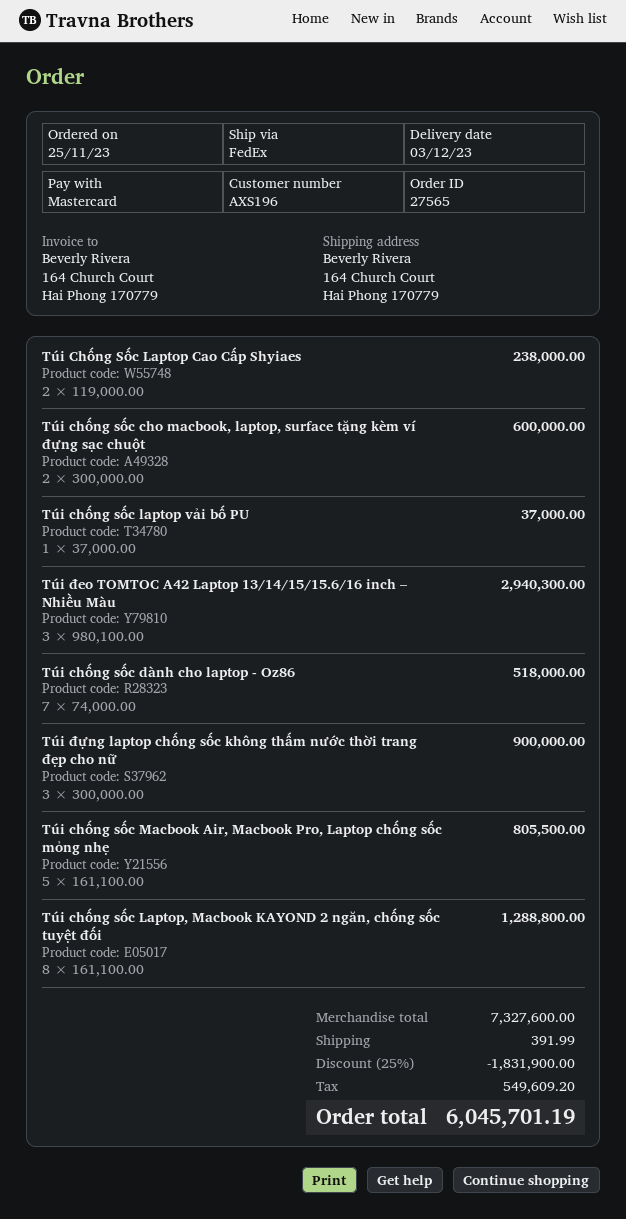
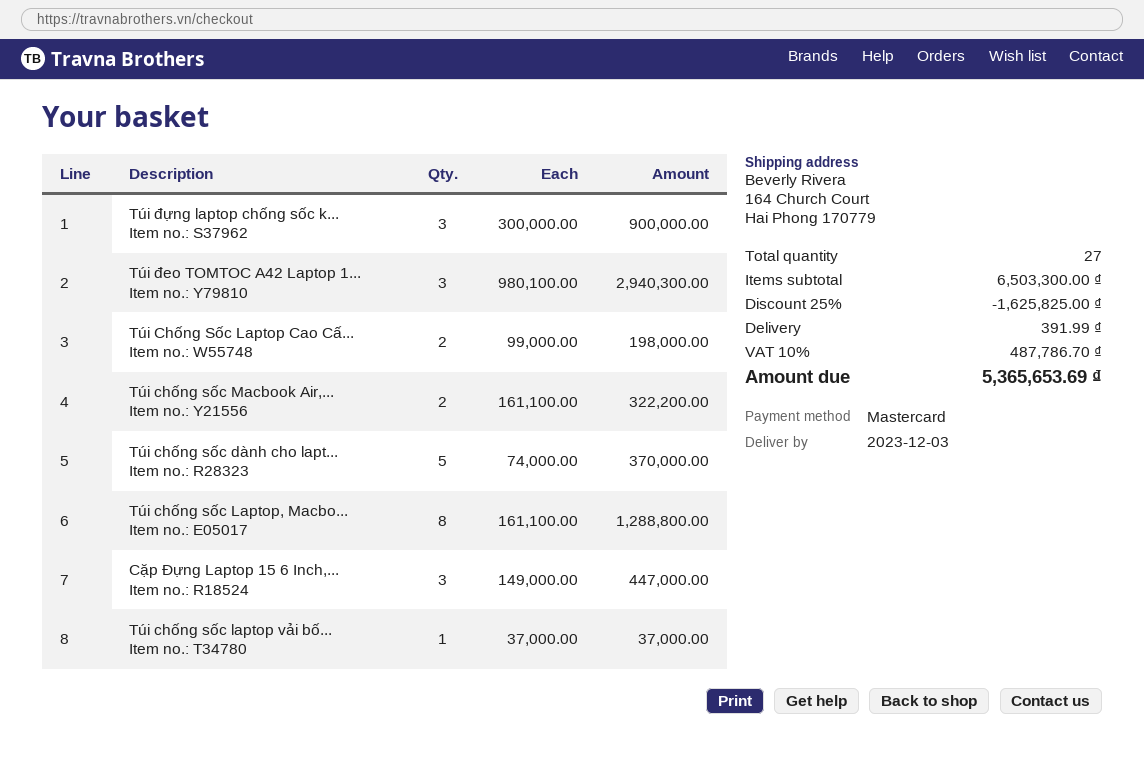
Túi Chống Sốc Laptop Cao Cấp Shyiaes: 2 x 119000.00 = 238000.00 -> 2 x 99000.00 = 198000.00
Túi chống sốc cho macbook, laptop, surface tặng kèm ví đựng sạc chuột: 2 x 300000.00 = 600000.00 -> none
Túi chống sốc dành cho laptop - Oz86: 7 x 74000.00 = 518000.00 -> 5 x 74000.00 = 370000.00
Túi chống sốc Macbook Air, Macbook Pro, Laptop chống sốc mỏng nhẹ: 5 x 161100.00 = 805500.00 -> 2 x 161100.00 = 322200.00
Cặp Đựng Laptop 15 6 Inch,...: none -> 3 x 149000.00 = 447000.00
subtotal: 7327600.00 -> 6503300.00
discount: 25% = 1831900.00 -> 25% = 1625825.00
tax: 549609.20 -> 487786.70
total: 6045701.19 -> 5365653.69

